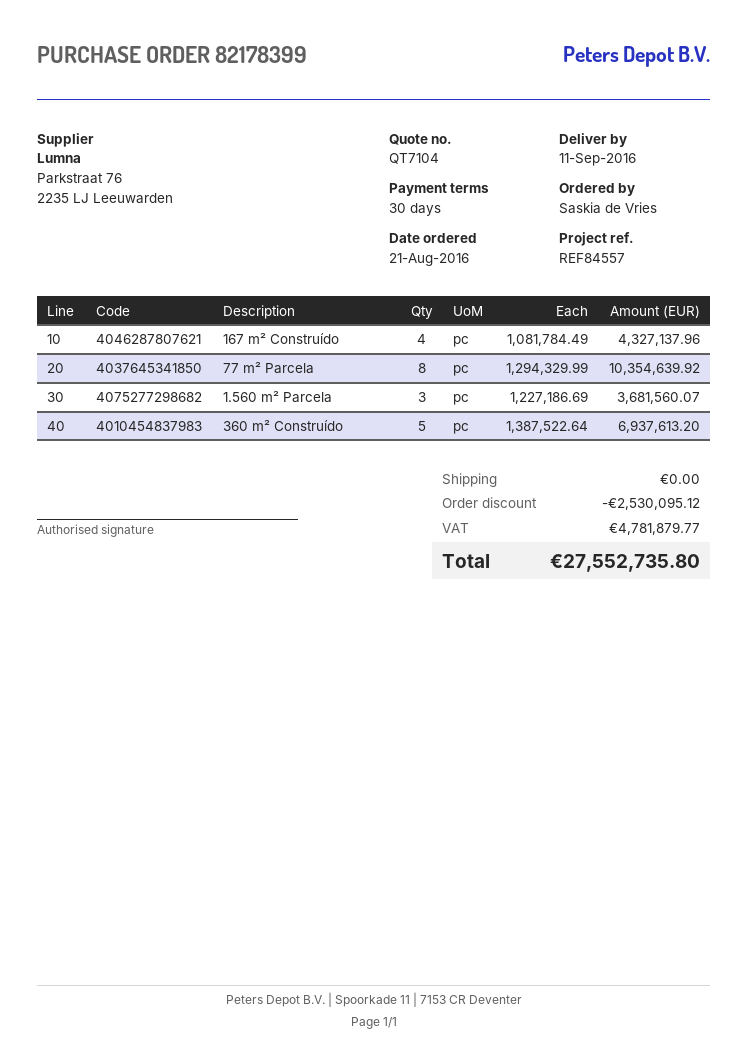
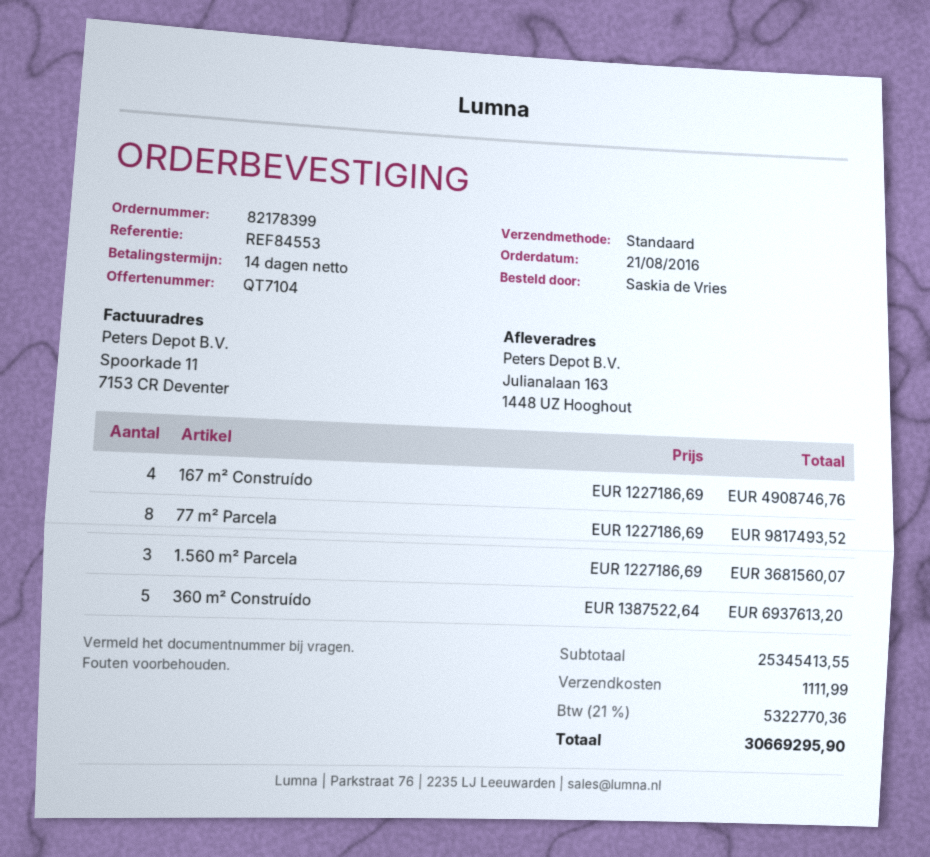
payment terms: 30 days -> 14 days
reference: REF84557 -> REF84553
167 m² Construído: 4 x 1081784.49 = 4327137.96 -> 4 x 1227186.69 = 4908746.76
77 m² Parcela: 8 x 1294329.99 = 10354639.92 -> 8 x 1227186.69 = 9817493.52
discount: 2530095.12 -> none
shipping: 0.00 -> 1111.99
tax: 4781879.77 -> 5322770.36
total: 27552735.80 -> 30669295.90

